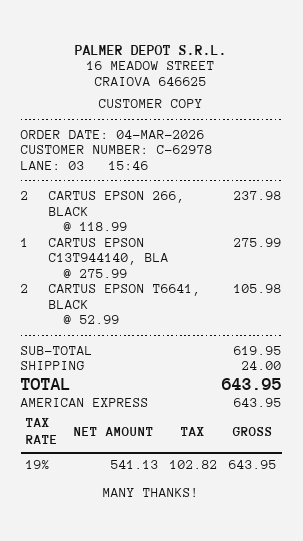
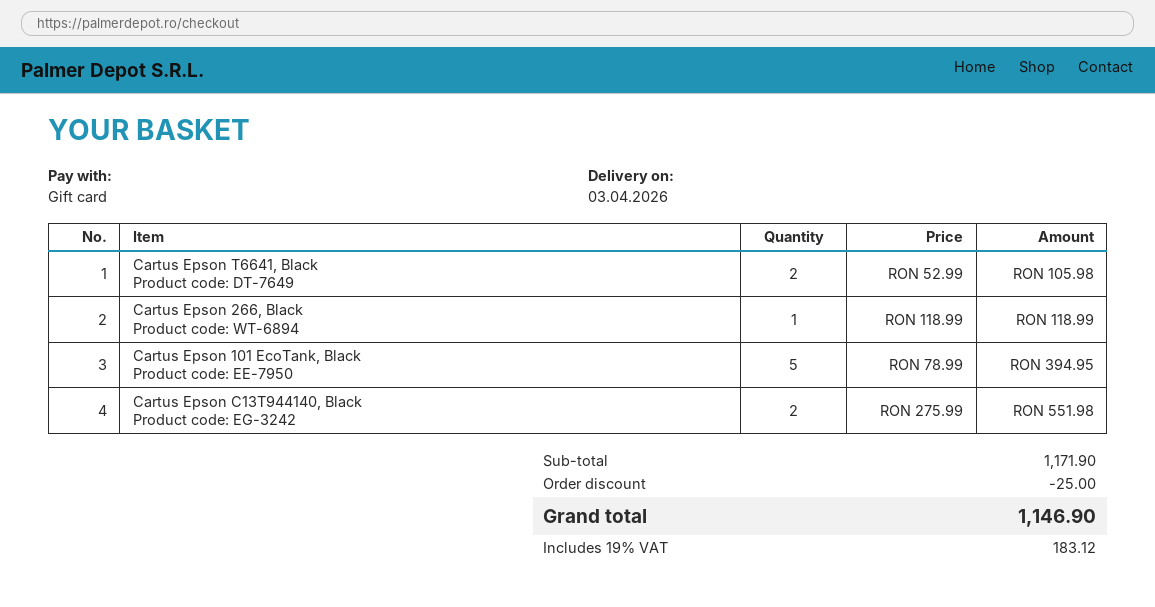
payment method: American Express -> gift card
CARTUS EPSON 266, BLACK: 2 x 118.99 = 237.98 -> 1 x 118.99 = 118.99
CARTUS EPSON C13T944140, BLA: 1 x 275.99 = 275.99 -> 2 x 275.99 = 551.98
Cartus Epson 101 EcoTank, Black: none -> 5 x 78.99 = 394.95
subtotal: 619.95 -> 1171.90
discount: none -> 25.00
shipping: 24.00 -> none
tax: 19% = 102.82 -> 19% = 183.12
total: 643.95 -> 1146.90

